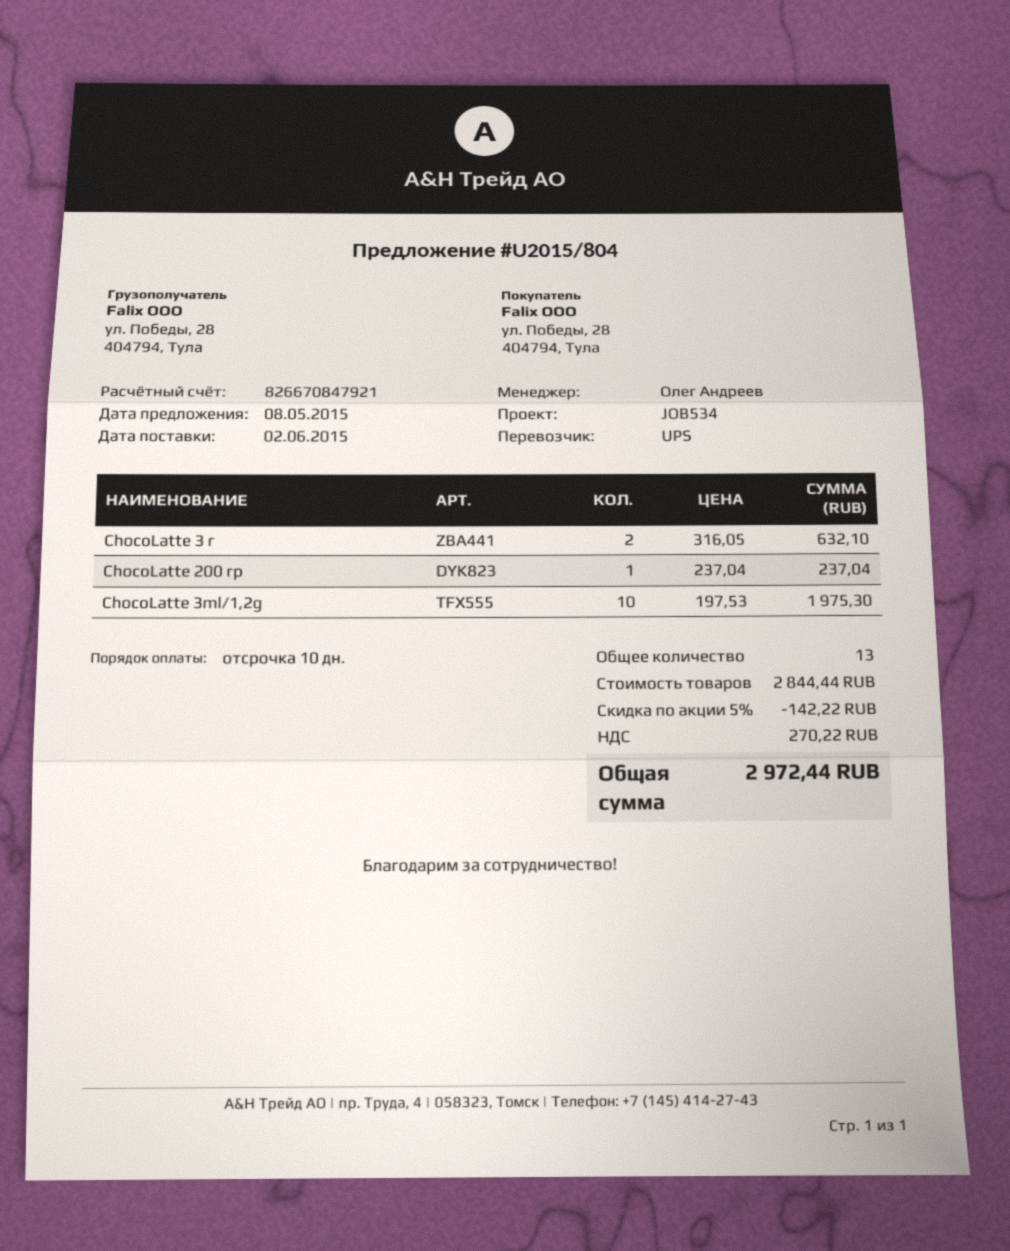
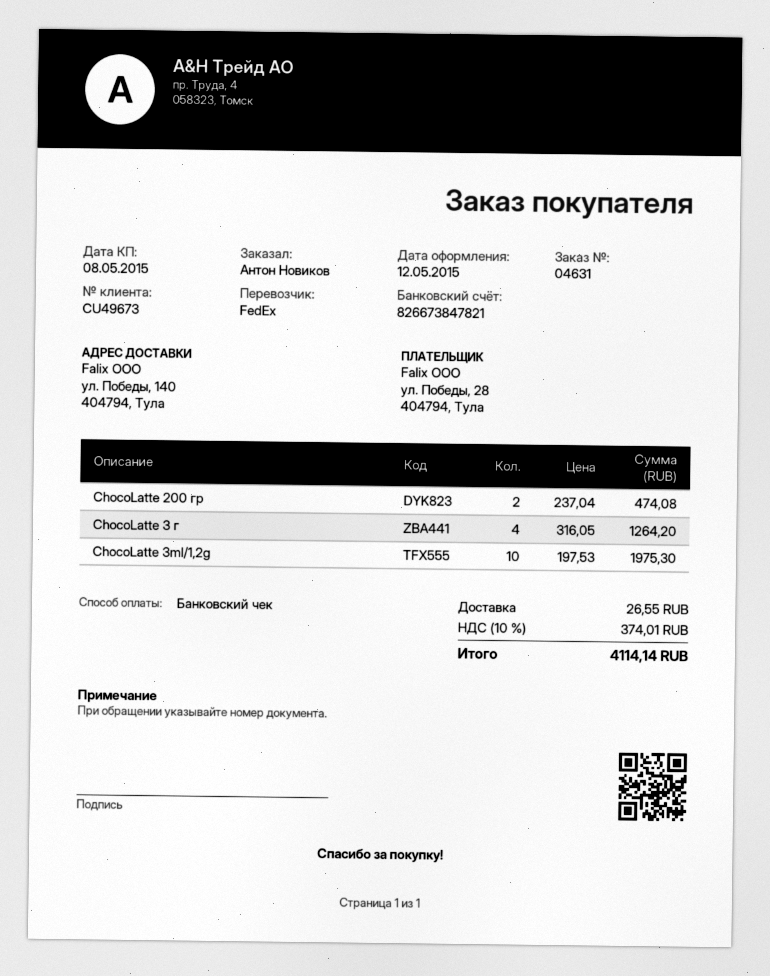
bank account: 826670847921 -> 826673847821
shipping method: UPS -> FedEx
ship to: ул. Победы, 28, 404794, Тула -> ул. Победы, 140, 404794, Тула
ChocoLatte 3 г: 2 x 316.05 = 632.10 -> 4 x 316.05 = 1264.20
ChocoLatte 200 гр: 1 x 237.04 = 237.04 -> 2 x 237.04 = 474.08
discount: 5% = 142.22 -> none
shipping: none -> 26.55
tax: 270.22 -> 374.01
total: 2972.44 -> 4114.14

